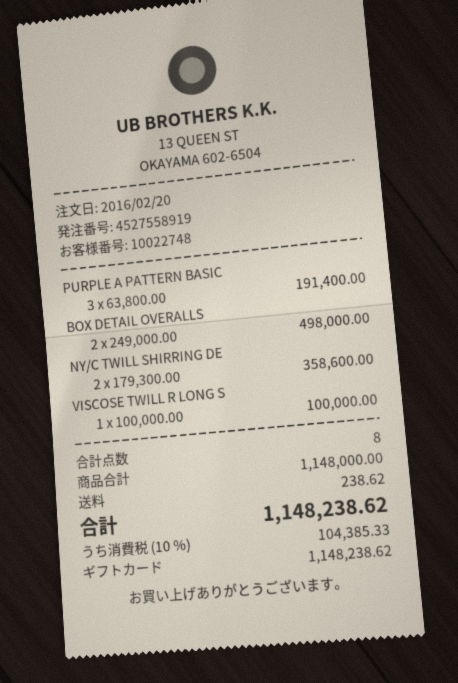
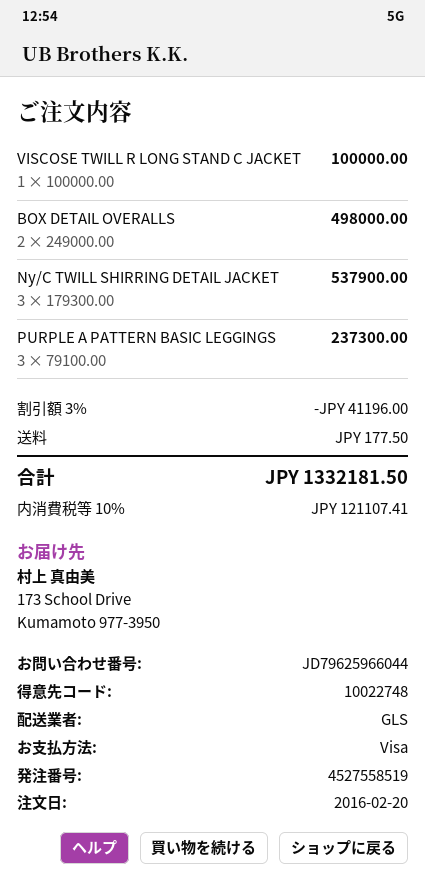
order number: 4527558919 -> 4527558519
payment method: gift card -> Visa
PURPLE A PATTERN BASIC: 3 x 63800.00 = 191400.00 -> 3 x 79100.00 = 237300.00
NY/C TWILL SHIRRING DE: 2 x 179300.00 = 358600.00 -> 3 x 179300.00 = 537900.00
discount: none -> 3% = 41196.00
shipping: 238.62 -> 177.50
tax: 10% = 104385.33 -> 10% = 121107.41
total: 1148238.62 -> 1332181.50

